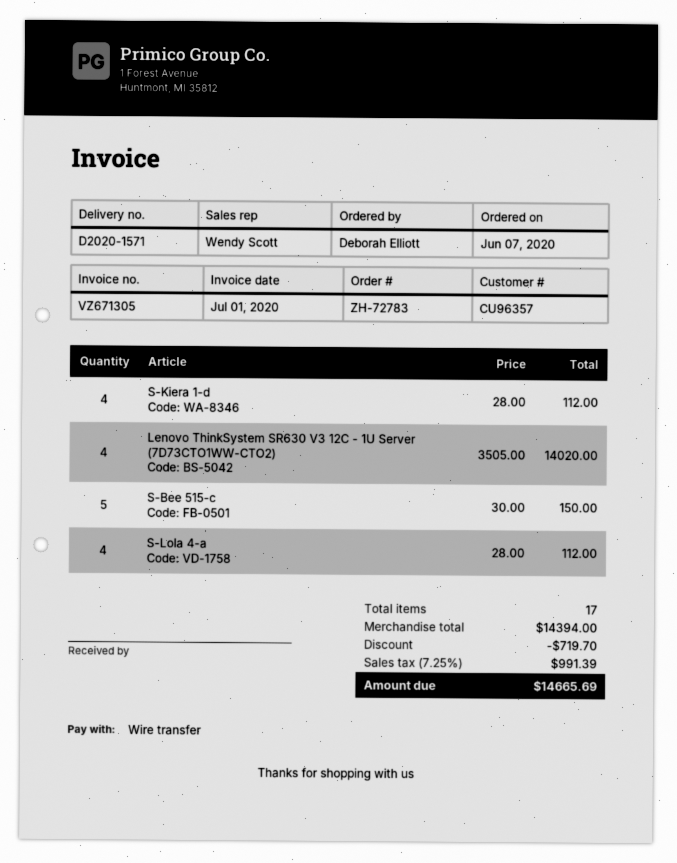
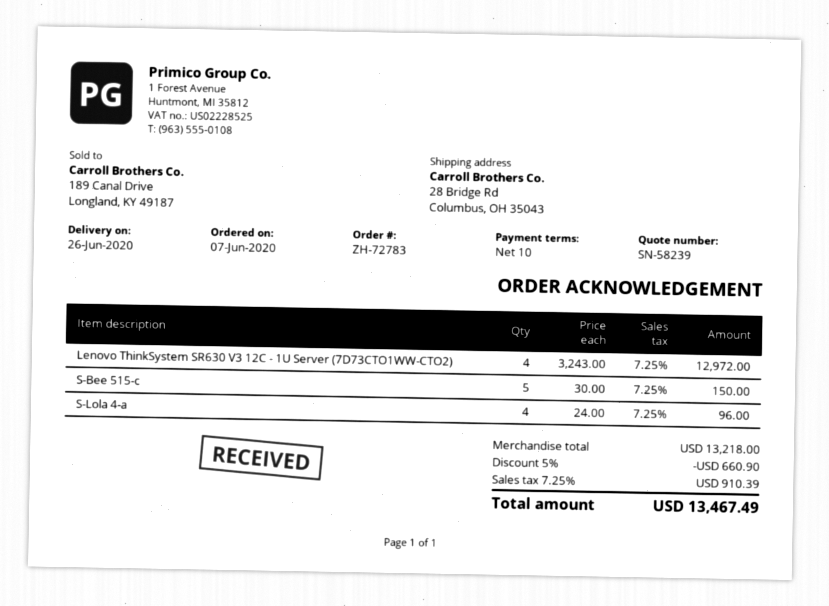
S-Kiera 1-d: 4 x 28.00 = 112.00 -> none
Lenovo ThinkSystem SR630 V3 12C - 1U Server (7D73CTO1WW-CTO2): 4 x 3505.00 = 14020.00 -> 4 x 3243.00 = 12972.00
S-Lola 4-a: 4 x 28.00 = 112.00 -> 4 x 24.00 = 96.00
subtotal: 14394.00 -> 13218.00
discount: 719.70 -> 660.90
tax: 7.25% = 991.39 -> 7.25% = 910.39
total: 14665.69 -> 13467.49

